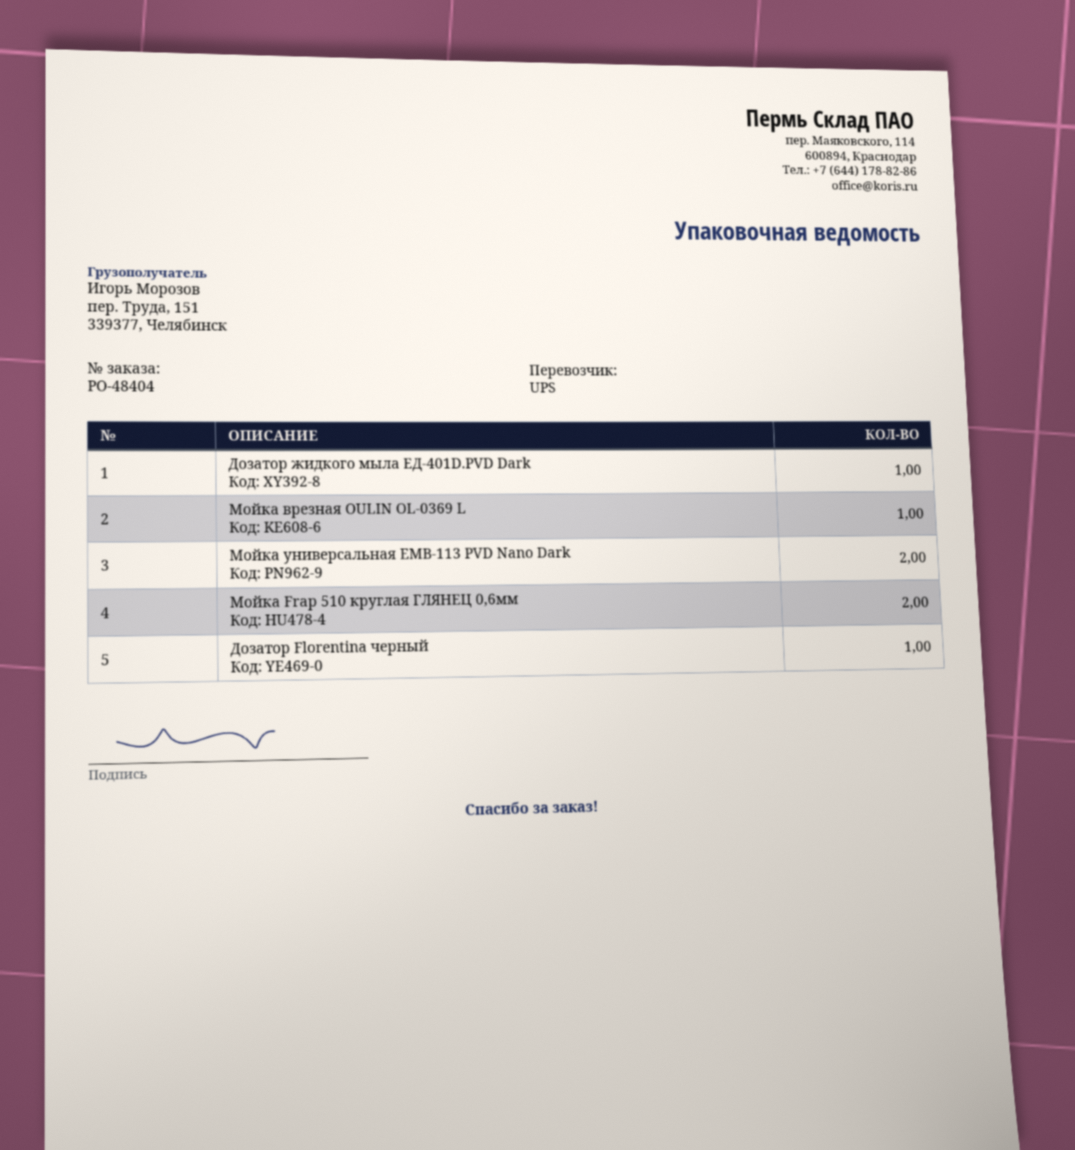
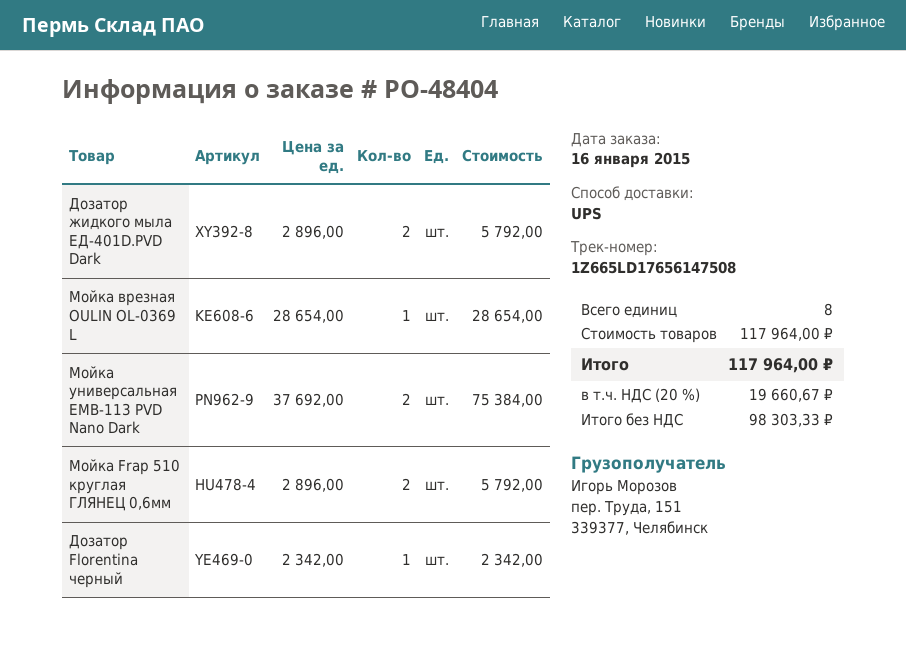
Дозатор жидкого мыла ЕД-401D.PVD Dark: 1 -> 2

